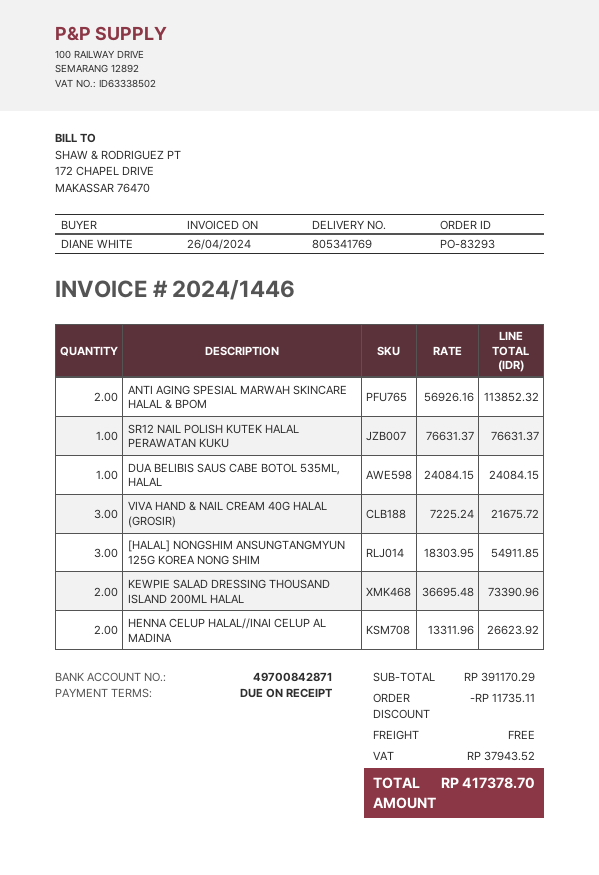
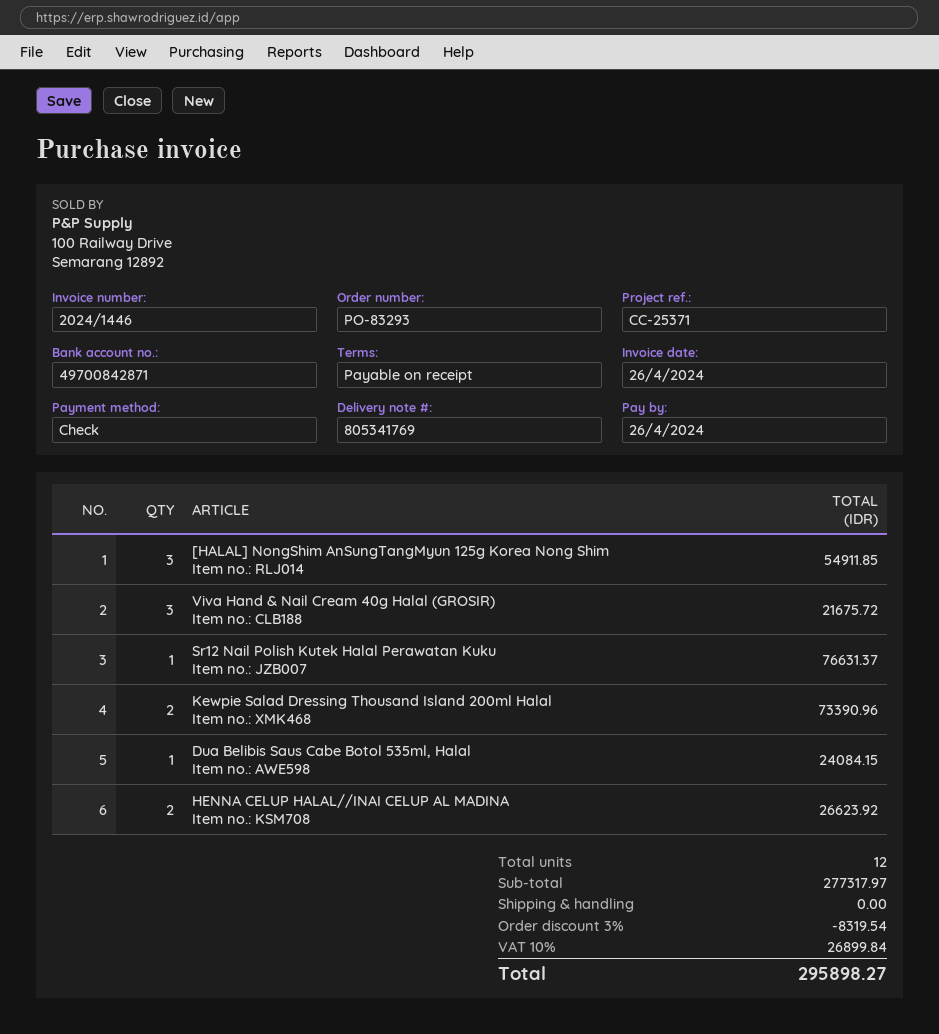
ANTI AGING SPESIAL MARWAH SKINCARE HALAL & BPOM: 2 for 113852.32 -> none
subtotal: 391170.29 -> 277317.97
discount: 11735.11 -> 8319.54
tax: 37943.52 -> 26899.84
total: 417378.70 -> 295898.27

